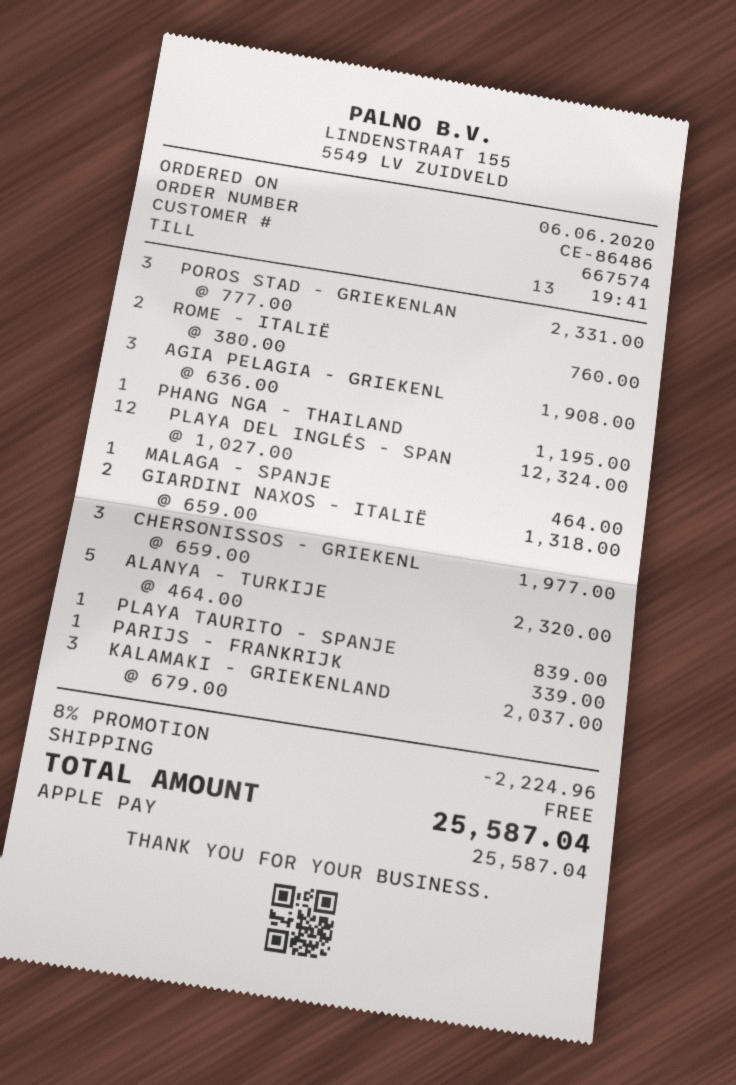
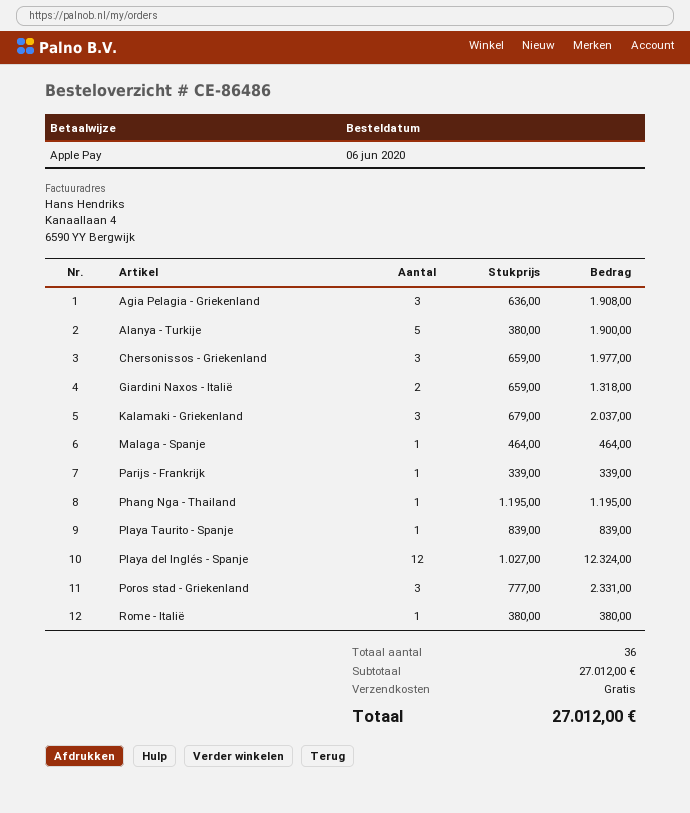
ROME - ITALIË: 2 x 380.00 = 760.00 -> 1 x 380.00 = 380.00
ALANYA - TURKIJE: 5 x 464.00 = 2320.00 -> 5 x 380.00 = 1900.00
discount: 8% = 2224.96 -> none
total: 25587.04 -> 27012.00

